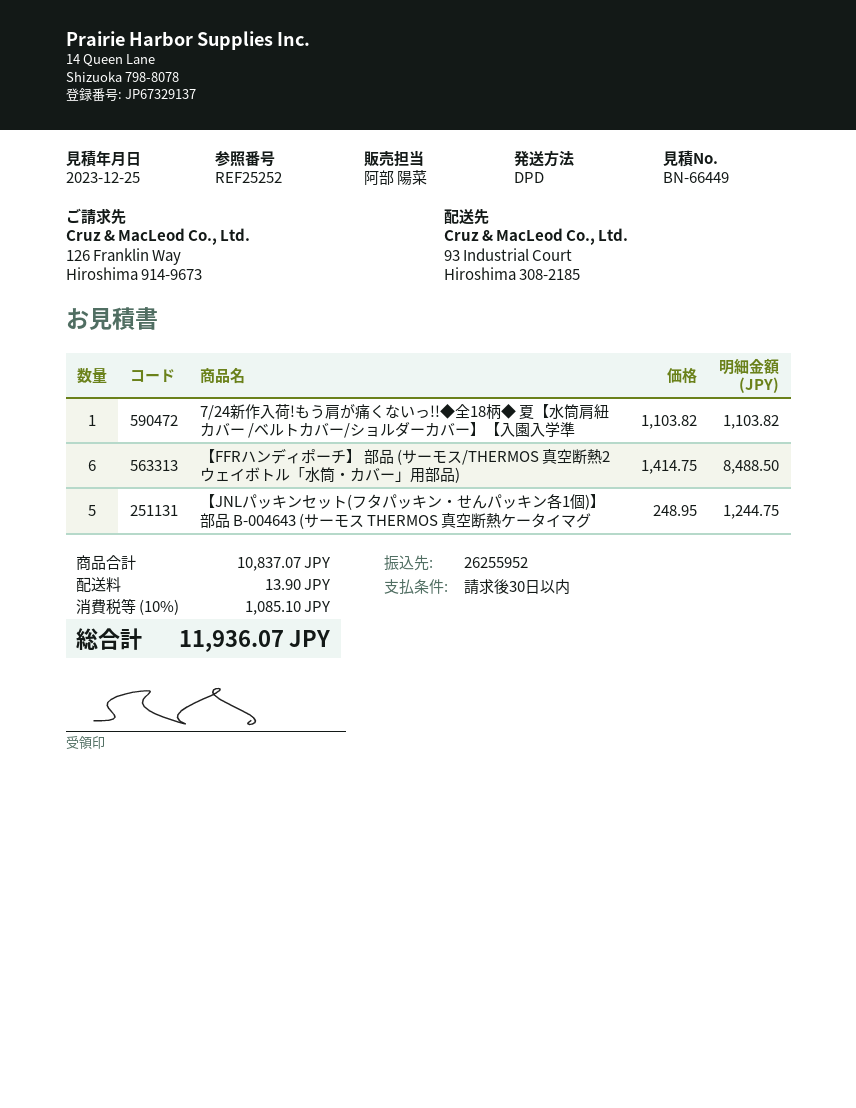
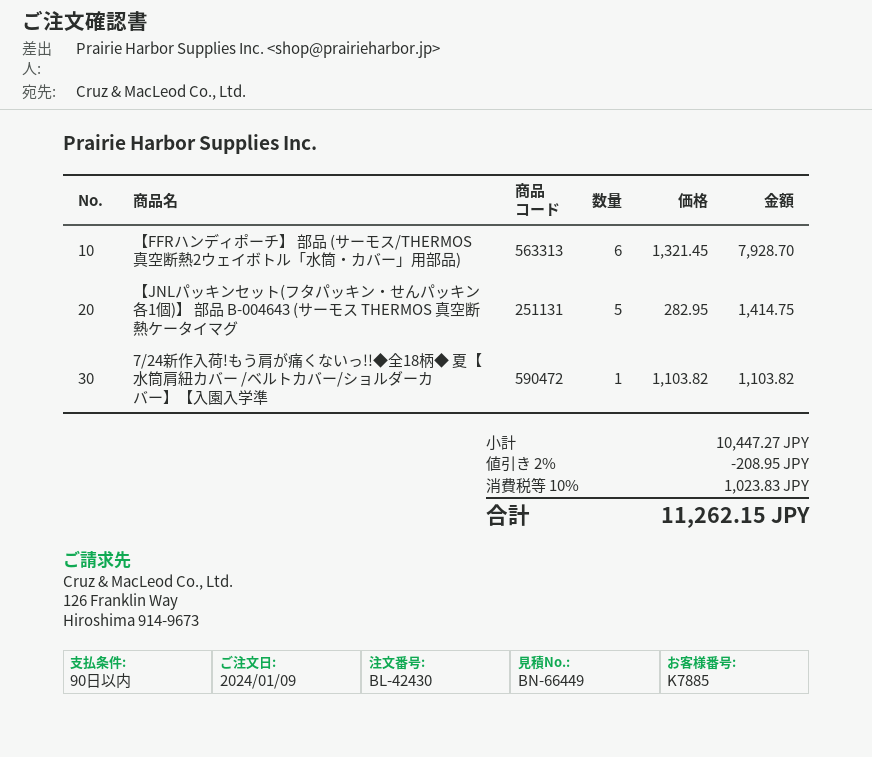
payment terms: 30 days -> 90 days
【FFRハンディポーチ】 部品 (サーモス/THERMOS 真空断熱2ウェイボトル「水筒・カバー」用部品): 6 x 1414.75 = 8488.50 -> 6 x 1321.45 = 7928.70
【JNLパッキンセット(フタパッキン・せんパッキン各1個)】 部品 B-004643 (サーモス THERMOS 真空断熱ケータイマグ: 5 x 248.95 = 1244.75 -> 5 x 282.95 = 1414.75
subtotal: 10837.07 -> 10447.27
discount: none -> 2% = 208.95
shipping: 13.90 -> none
tax: 10% = 1085.10 -> 10% = 1023.83
total: 11936.07 -> 11262.15

